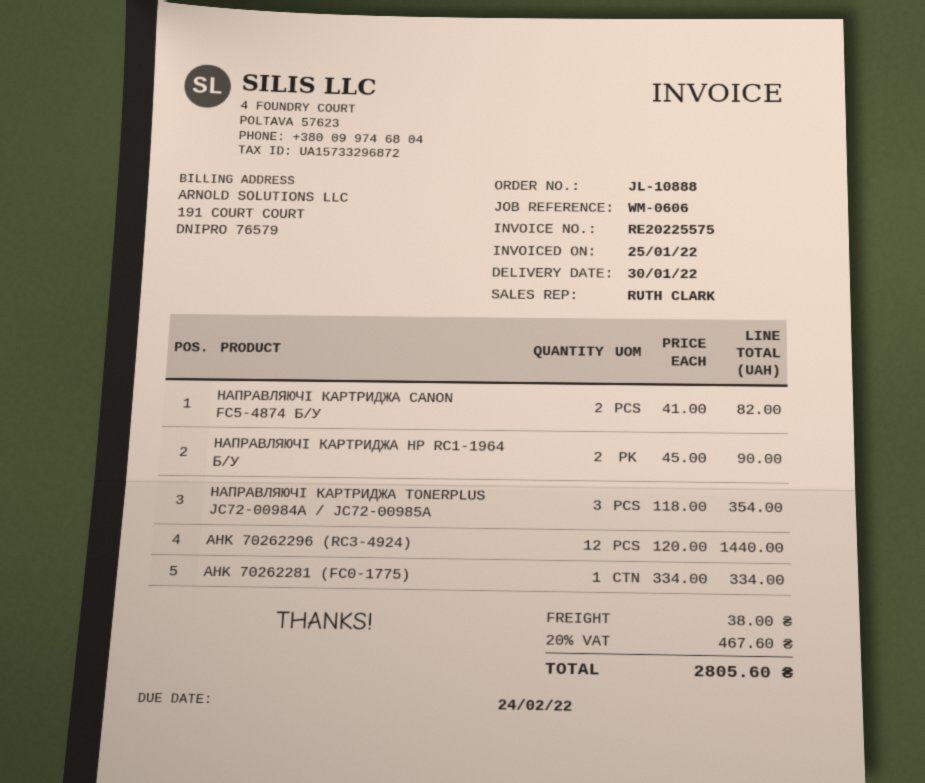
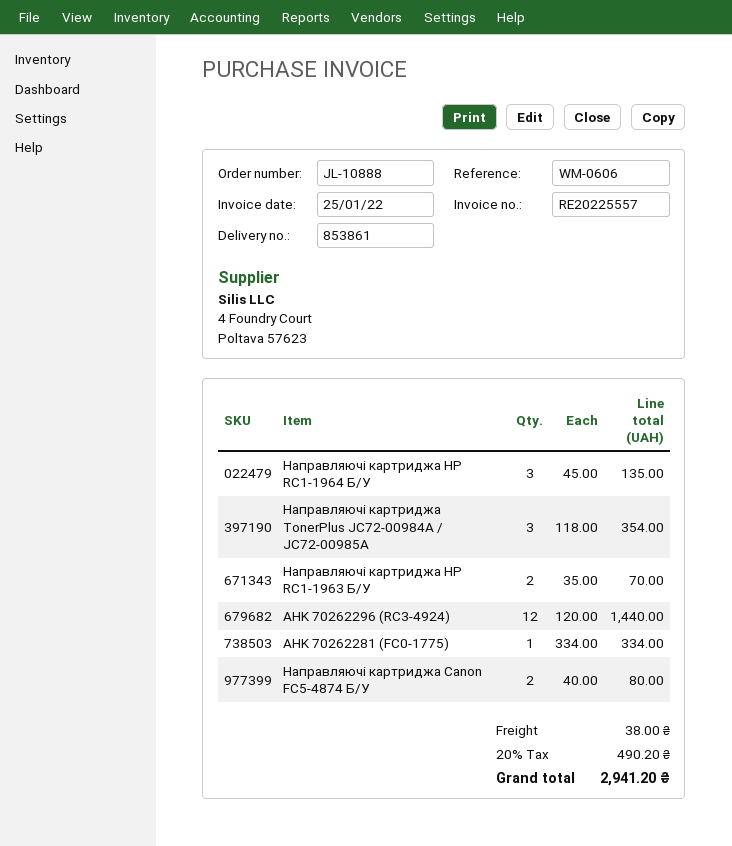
invoice number: RE20225575 -> RE20225557
НАПРАВЛЯЮЧІ КАРТРИДЖА CANON FC5-4874 Б/У: 2 x 41.00 = 82.00 -> 2 x 40.00 = 80.00
НАПРАВЛЯЮЧІ КАРТРИДЖА HP RC1-1964 Б/У: 2 x 45.00 = 90.00 -> 3 x 45.00 = 135.00
Направляючі картриджа HP RC1-1963 Б/У: none -> 2 x 35.00 = 70.00
tax: 20% = 467.60 -> 20% = 490.20
total: 2805.60 -> 2941.20

